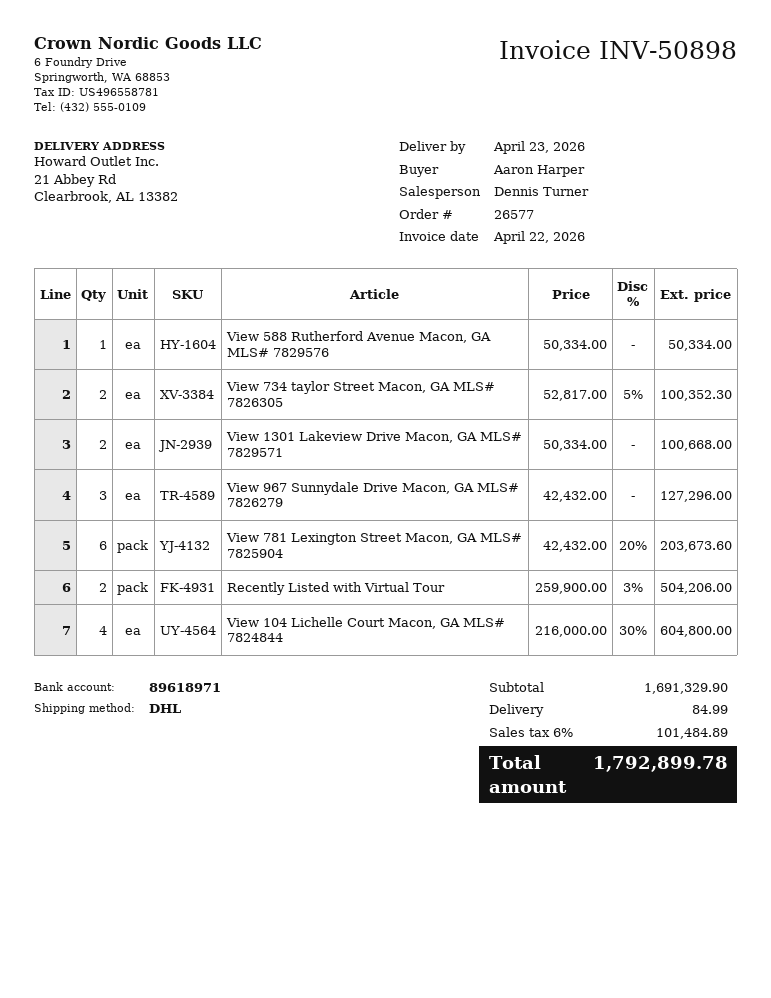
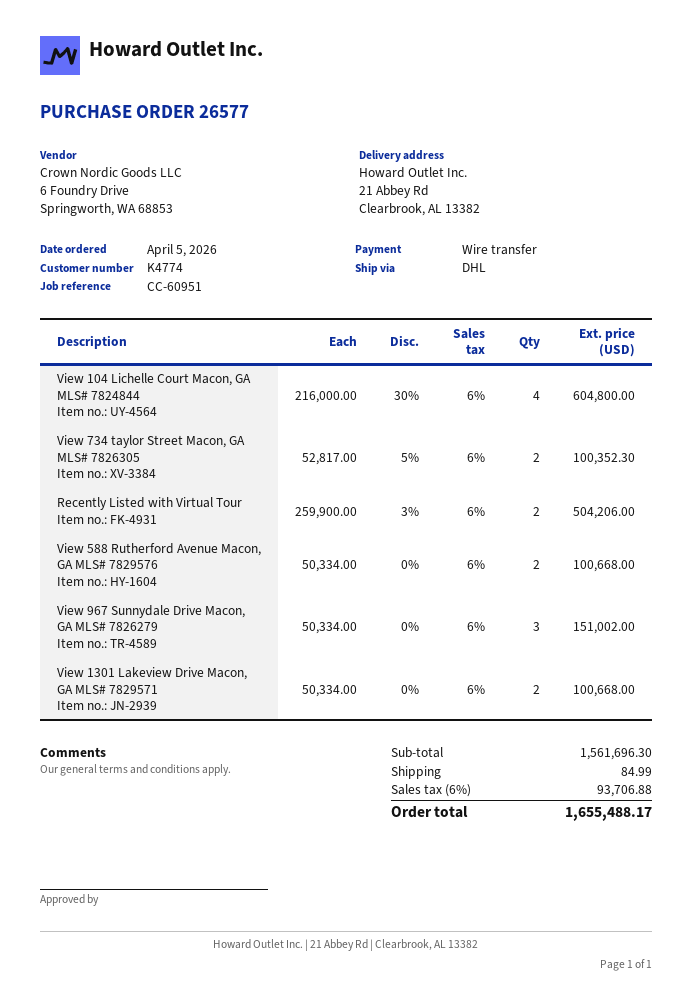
View 588 Rutherford Avenue Macon, GA MLS# 7829576: 1 x 50334.00 = 50334.00 -> 2 x 50334.00 = 100668.00
View 967 Sunnydale Drive Macon, GA MLS# 7826279: 3 x 42432.00 = 127296.00 -> 3 x 50334.00 = 151002.00
View 781 Lexington Street Macon, GA MLS# 7825904: 6 x 42432.00 - 20% = 203673.60 -> none
subtotal: 1691329.90 -> 1561696.30
tax: 6% = 101484.89 -> 6% = 93706.88
total: 1792899.78 -> 1655488.17

